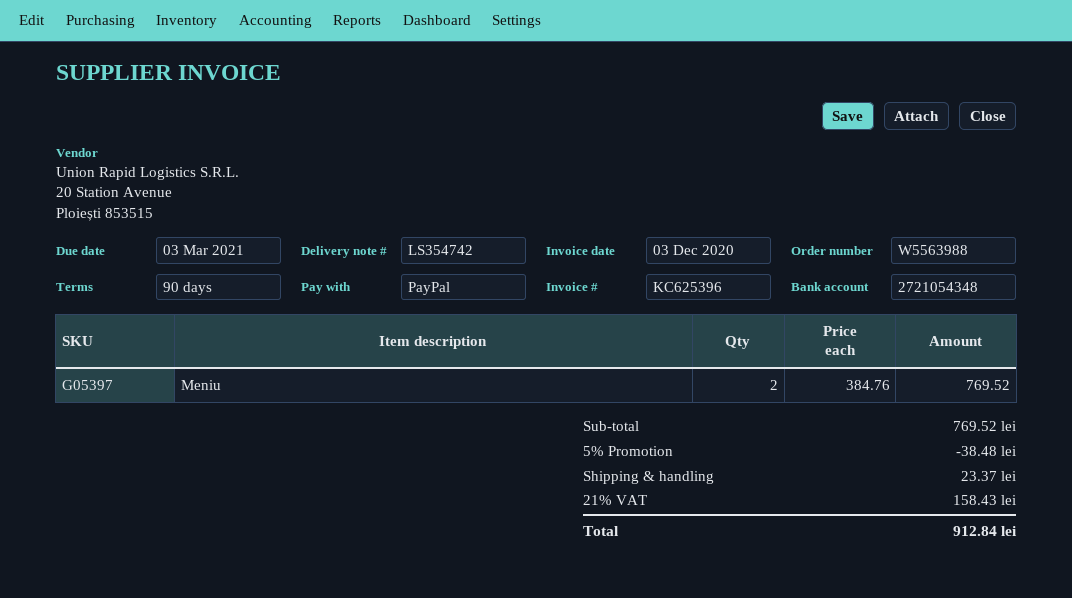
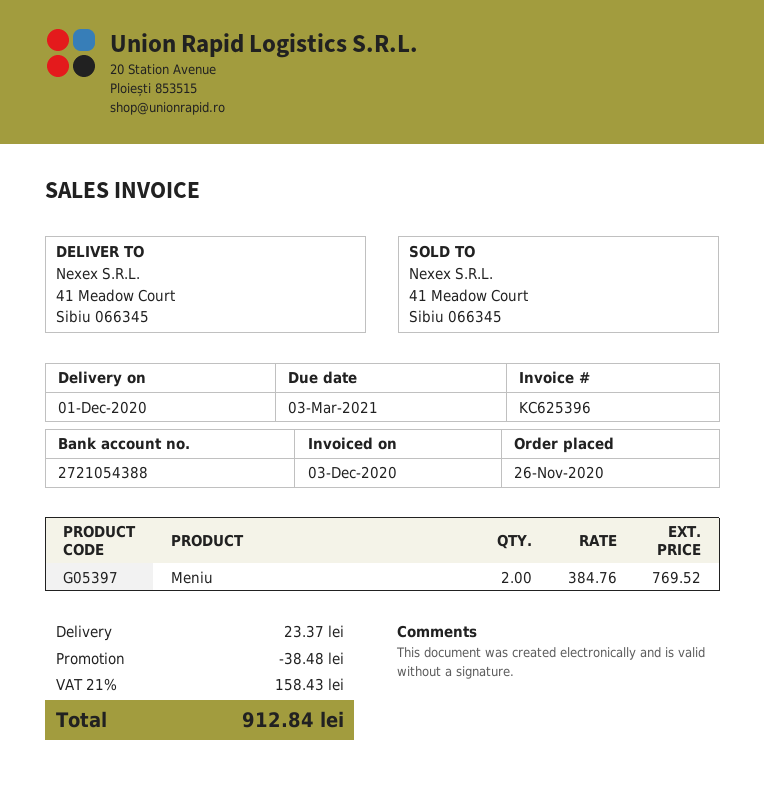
bank account: 2721054348 -> 2721054388

